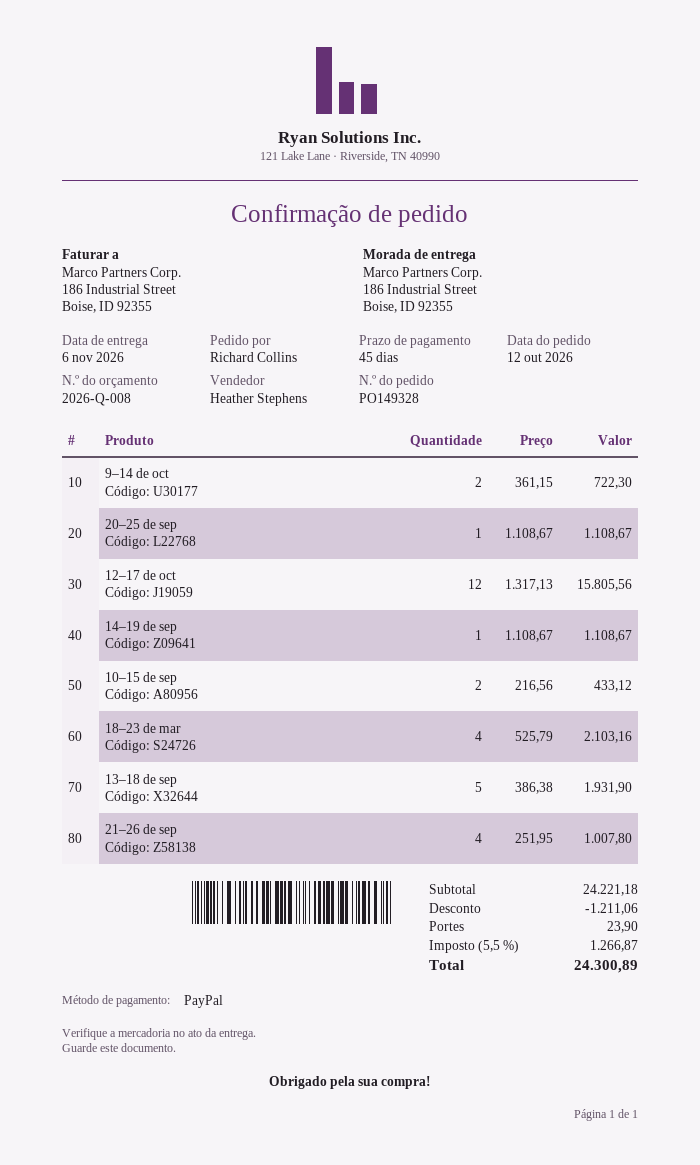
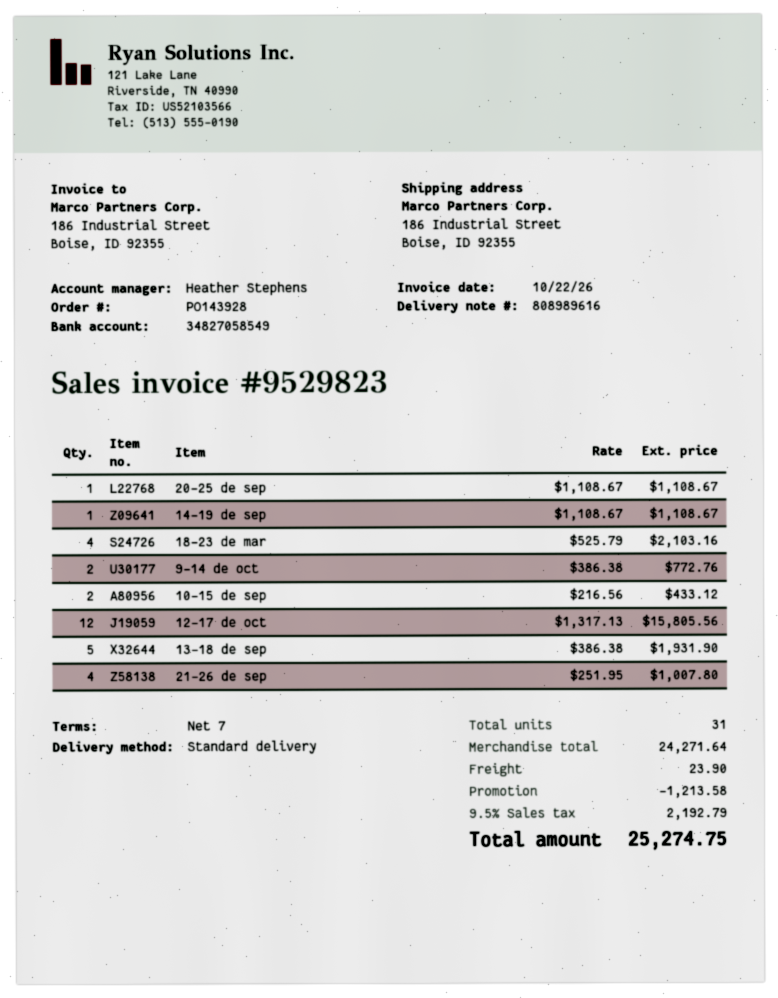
order number: PO149328 -> PO143928
payment terms: 45 days -> 7 days
9–14 de oct: 2 x 361.15 = 722.30 -> 2 x 386.38 = 772.76
subtotal: 24221.18 -> 24271.64
discount: 1211.06 -> 1213.58
tax: 5.5% = 1266.87 -> 9.5% = 2192.79
total: 24300.89 -> 25274.75

